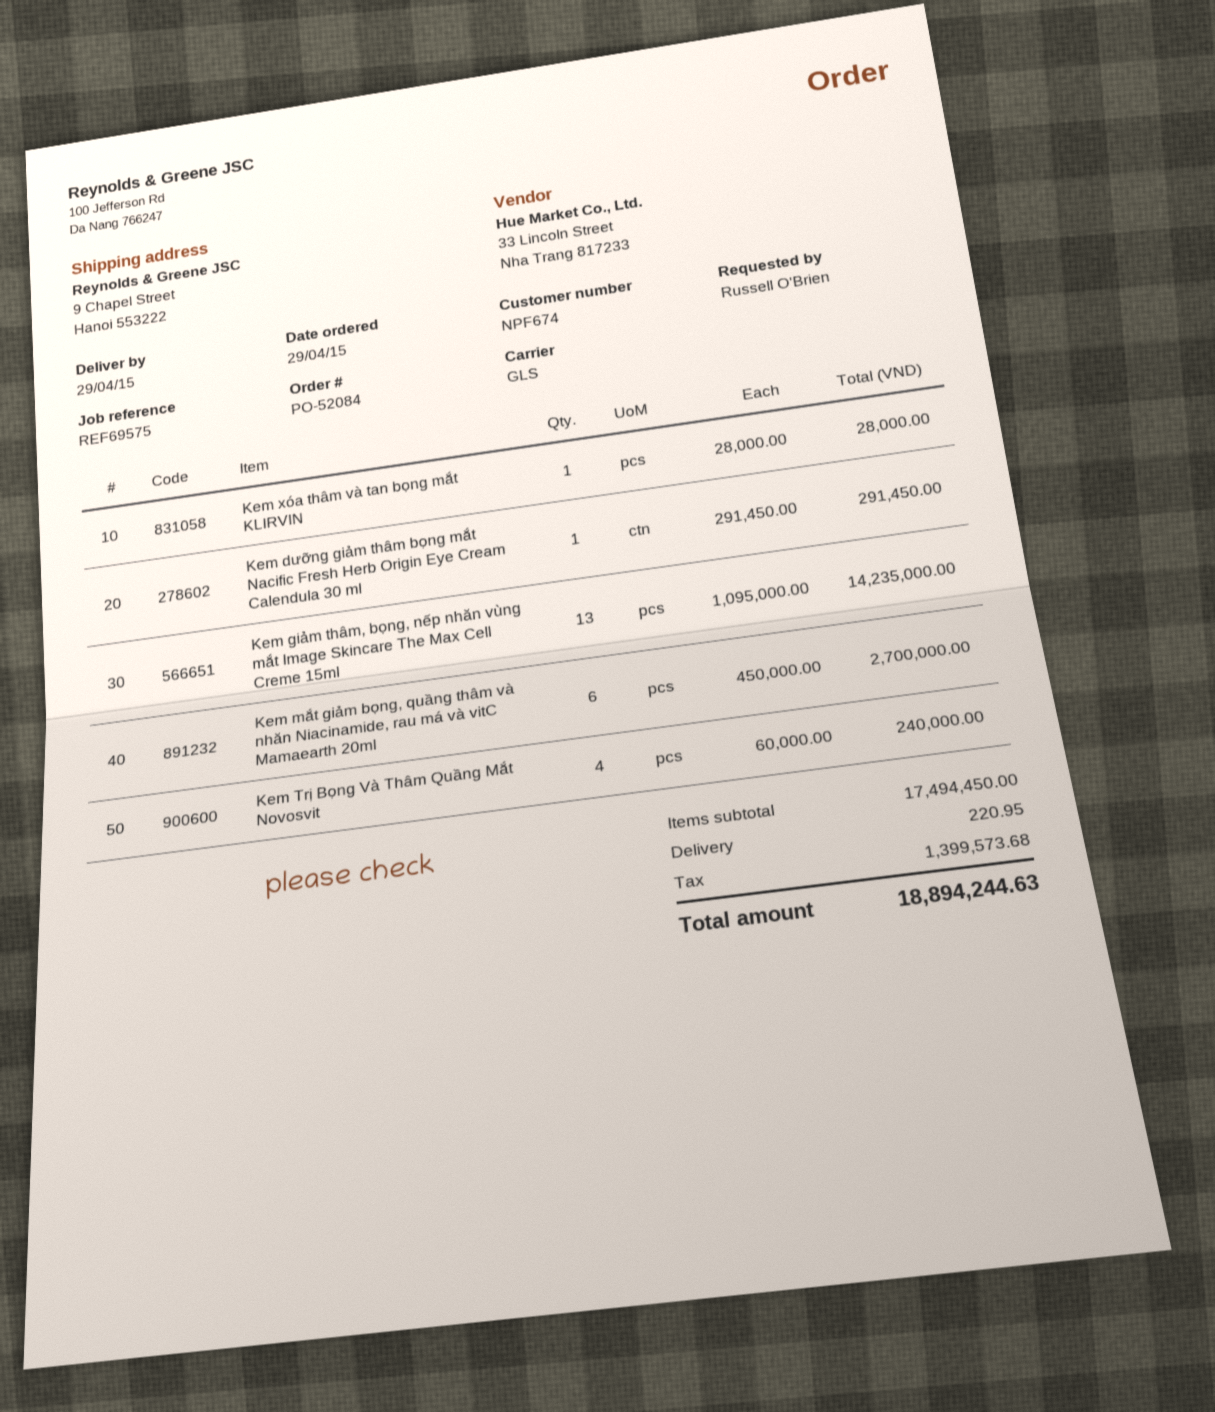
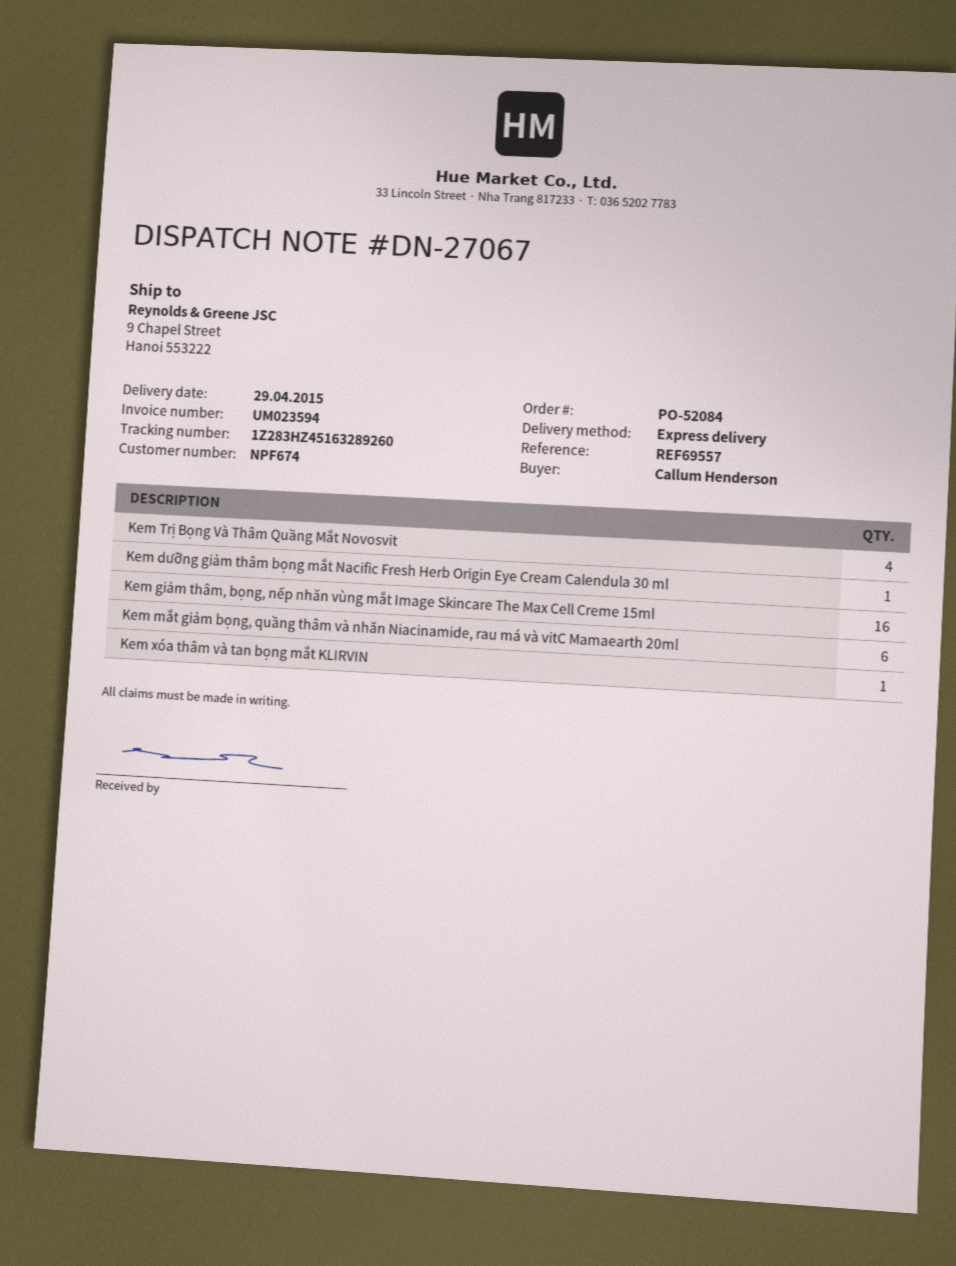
reference: REF69575 -> REF69557
ordered by: Russell O'Brien -> Callum Henderson
shipping method: GLS -> express
Kem giảm thâm, bọng, nếp nhăn vùng mắt Image Skincare The Max Cell Creme 15ml: 13 -> 16

